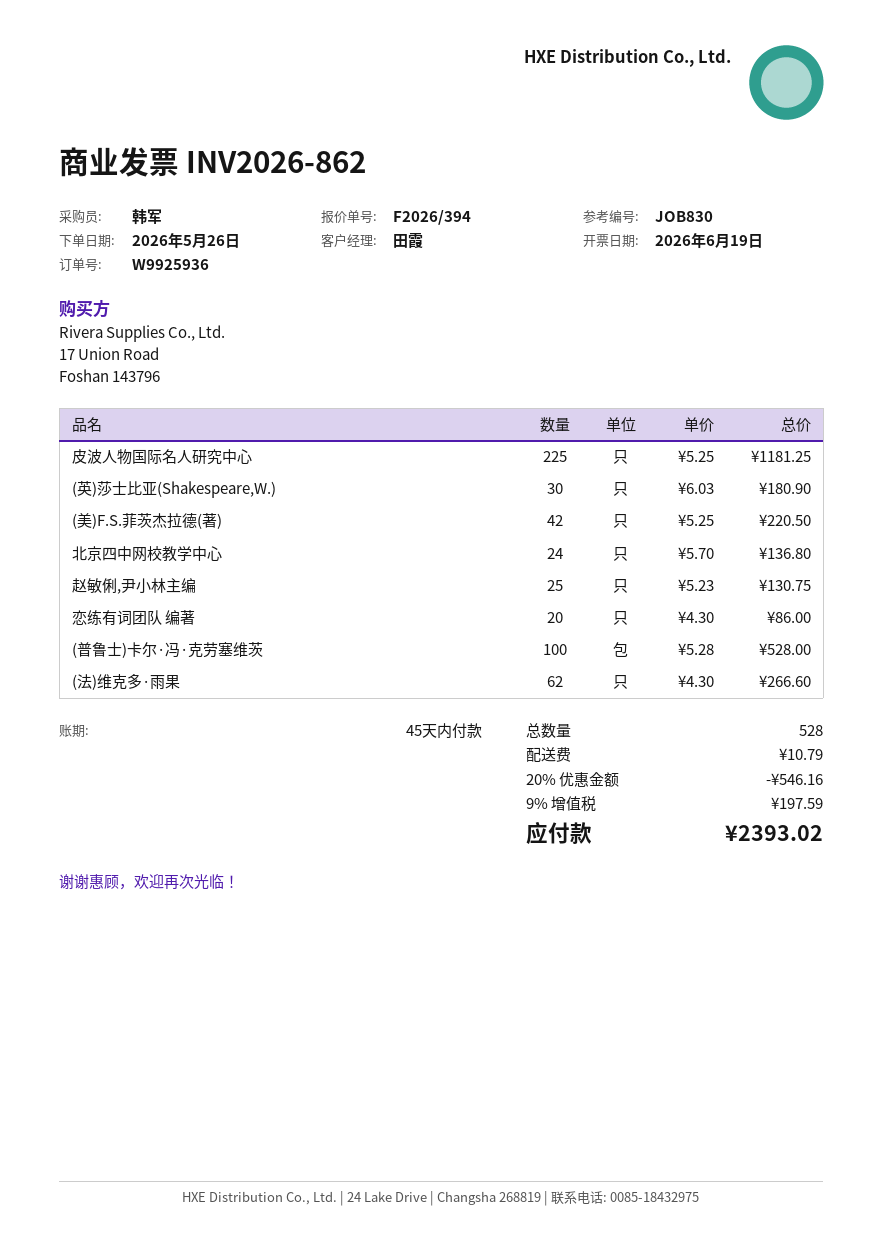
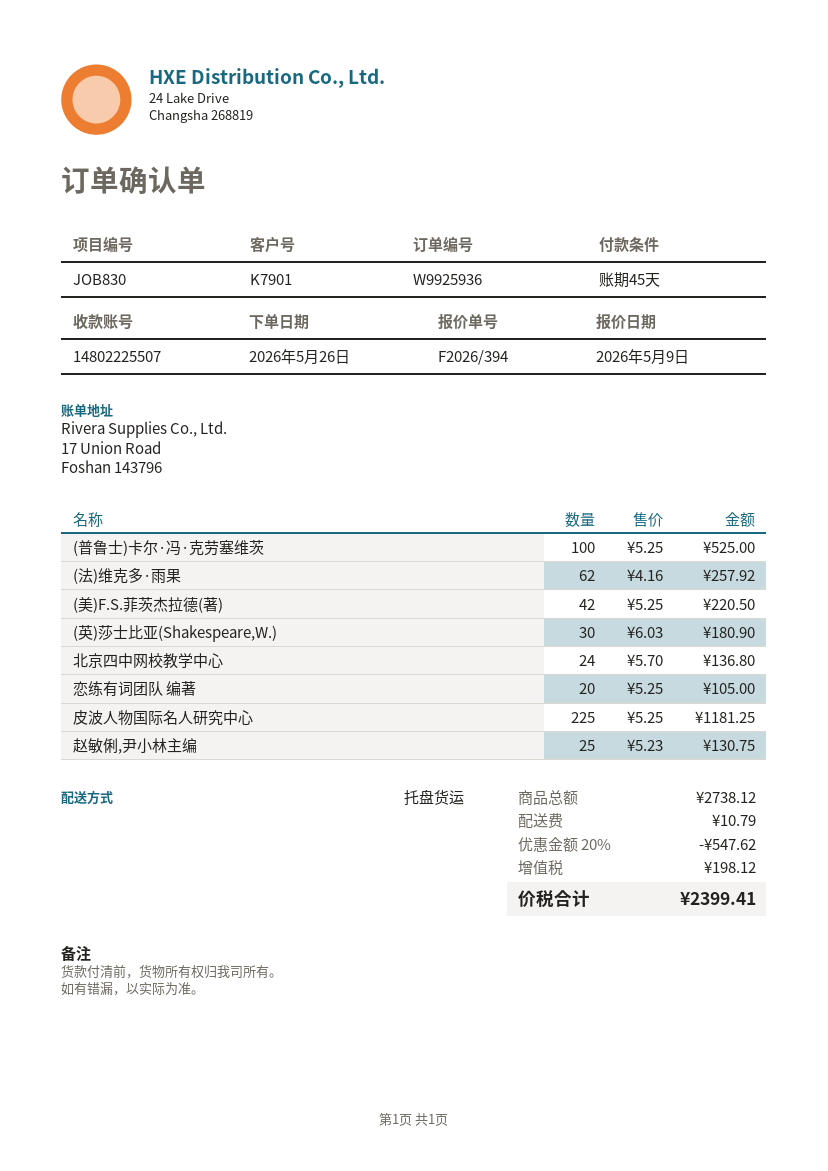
恋练有词团队 编著: 20 x 4.30 = 86.00 -> 20 x 5.25 = 105.00
(普鲁士)卡尔·冯·克劳塞维茨: 100 x 5.28 = 528.00 -> 100 x 5.25 = 525.00
(法)维克多·雨果: 62 x 4.30 = 266.60 -> 62 x 4.16 = 257.92
discount: 20% = 546.16 -> 20% = 547.62
tax: 197.59 -> 198.12
total: 2393.02 -> 2399.41

